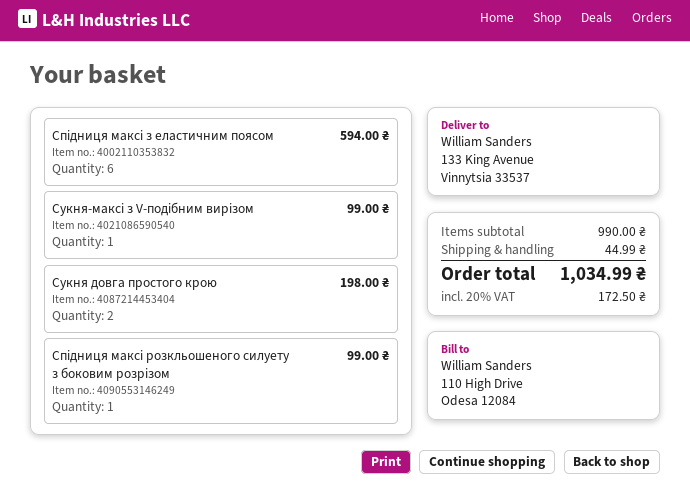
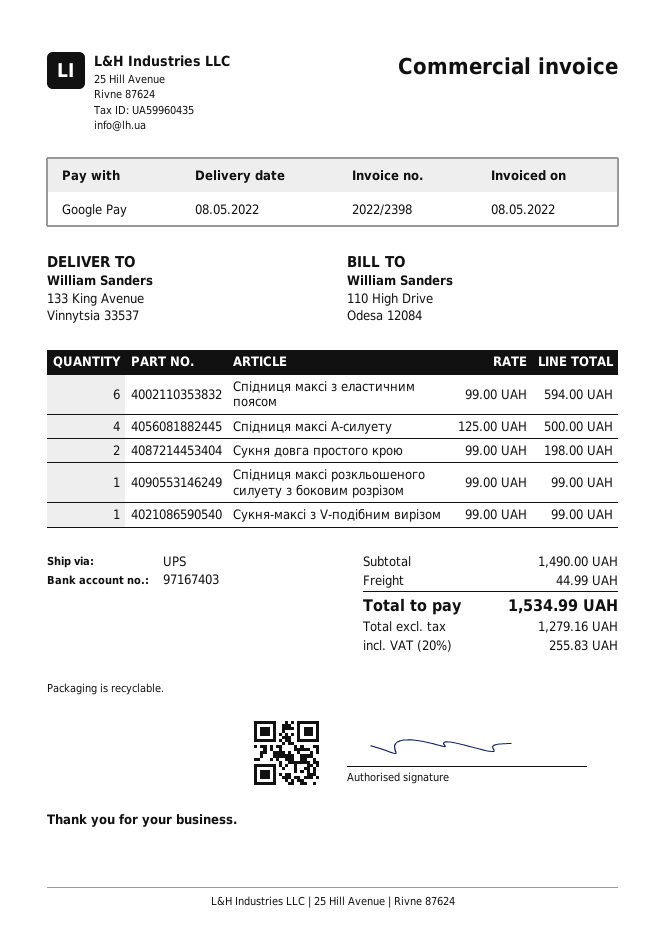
Спідниця максі А-силуету: none -> 4 for 500.00
subtotal: 990.00 -> 1490.00
tax: 20% = 172.50 -> 20% = 255.83
total: 1034.99 -> 1534.99

